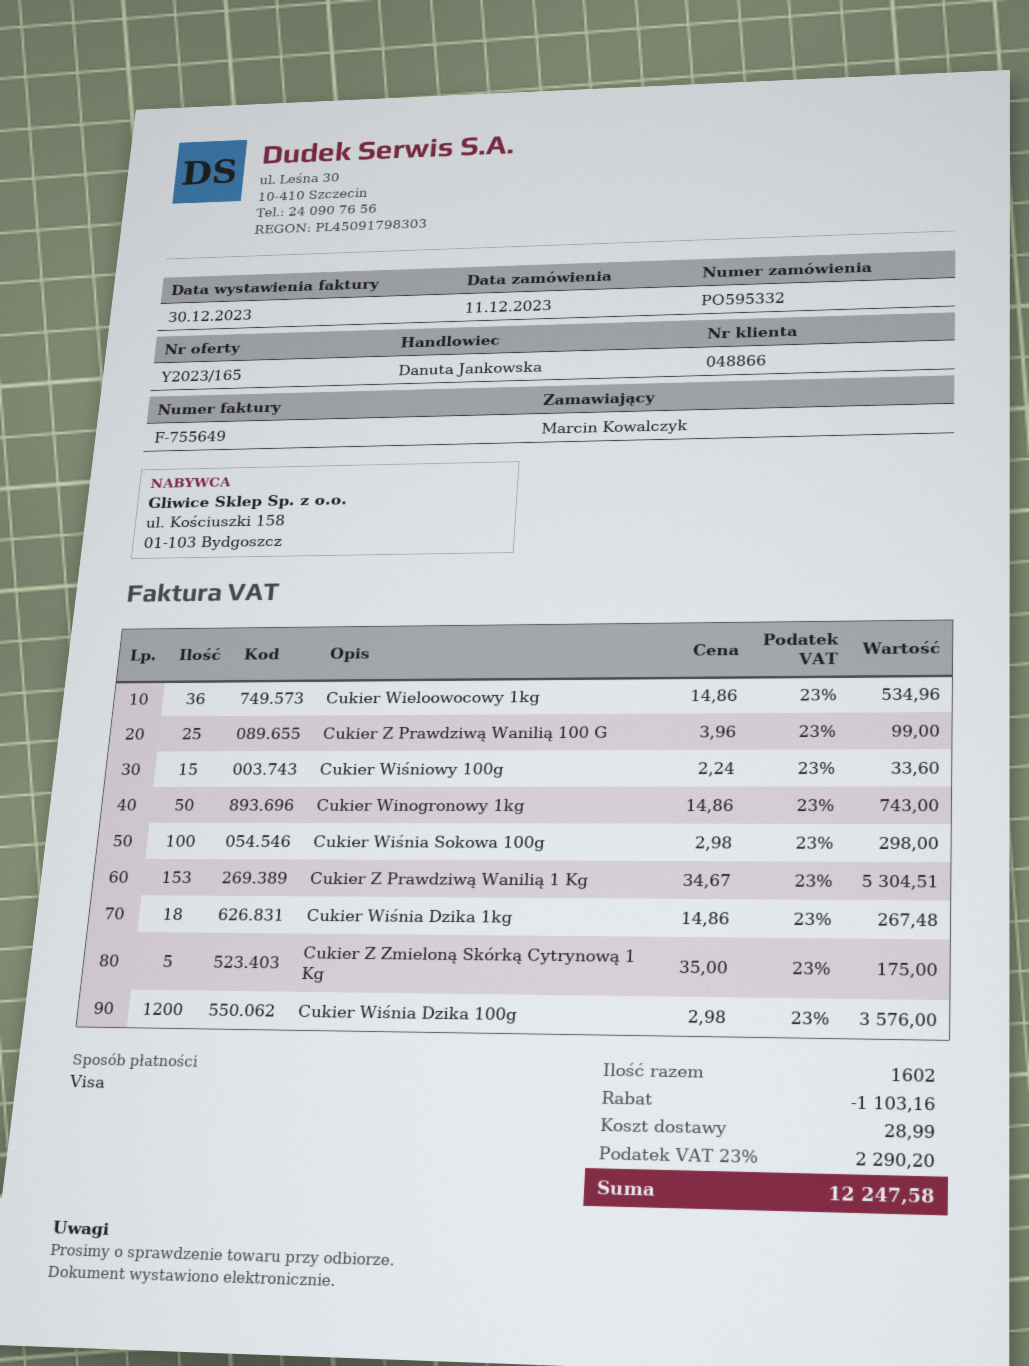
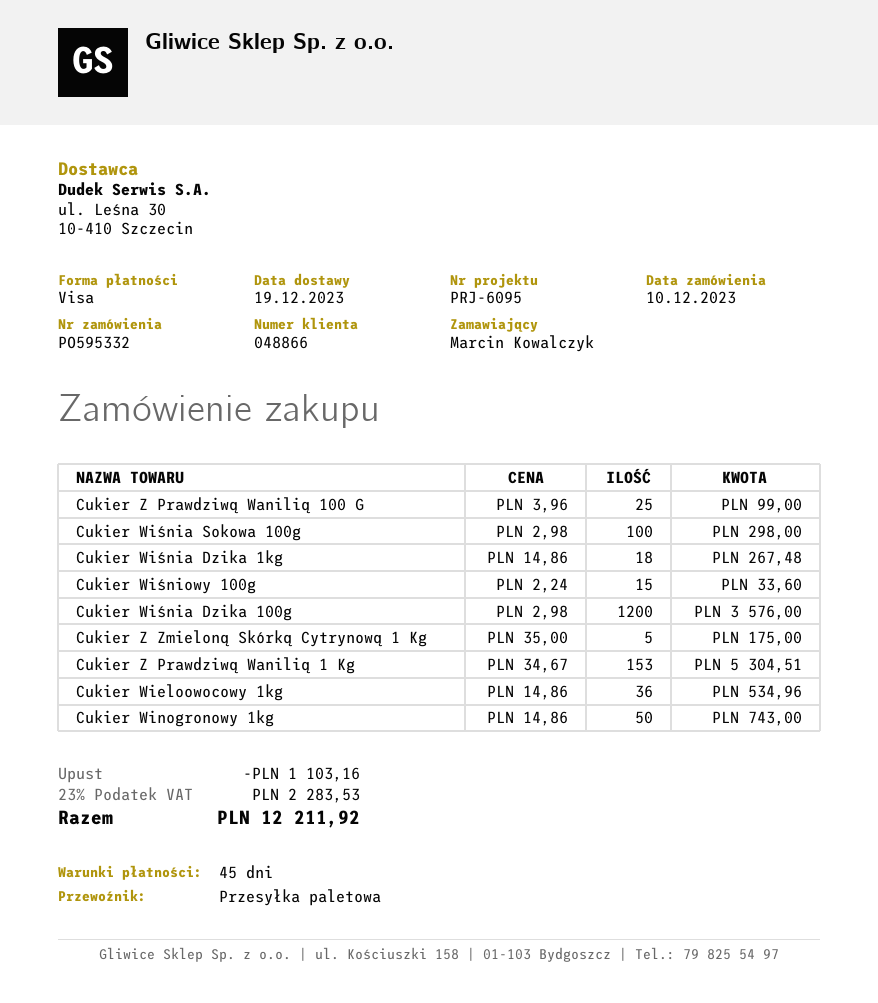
order date: 2023-12-11 -> 2023-12-10
shipping: 28.99 -> none
tax: 23% = 2290.20 -> 23% = 2283.53
total: 12247.58 -> 12211.92

